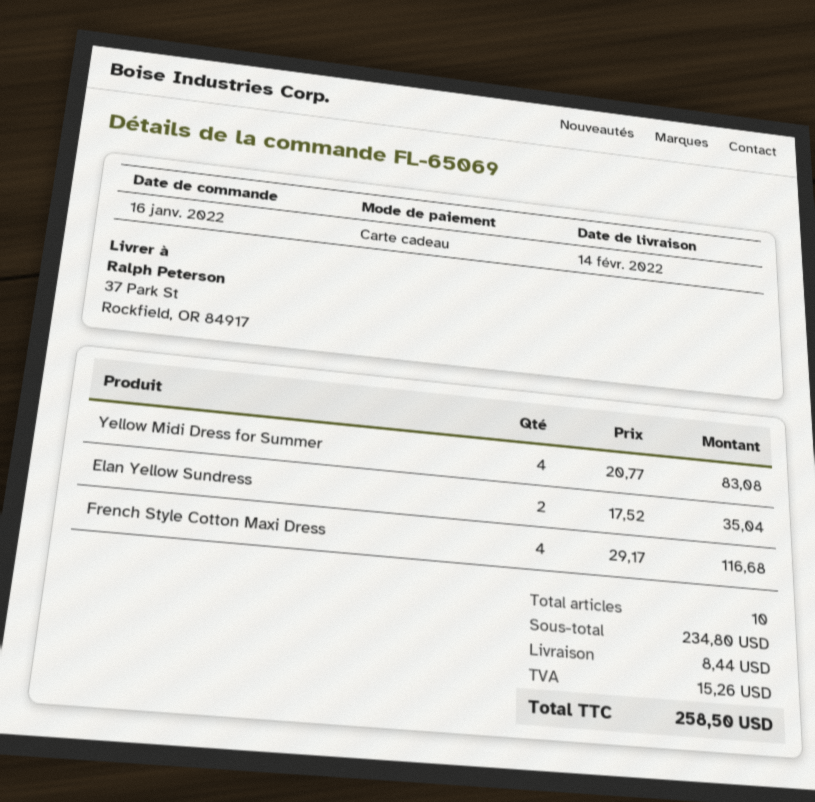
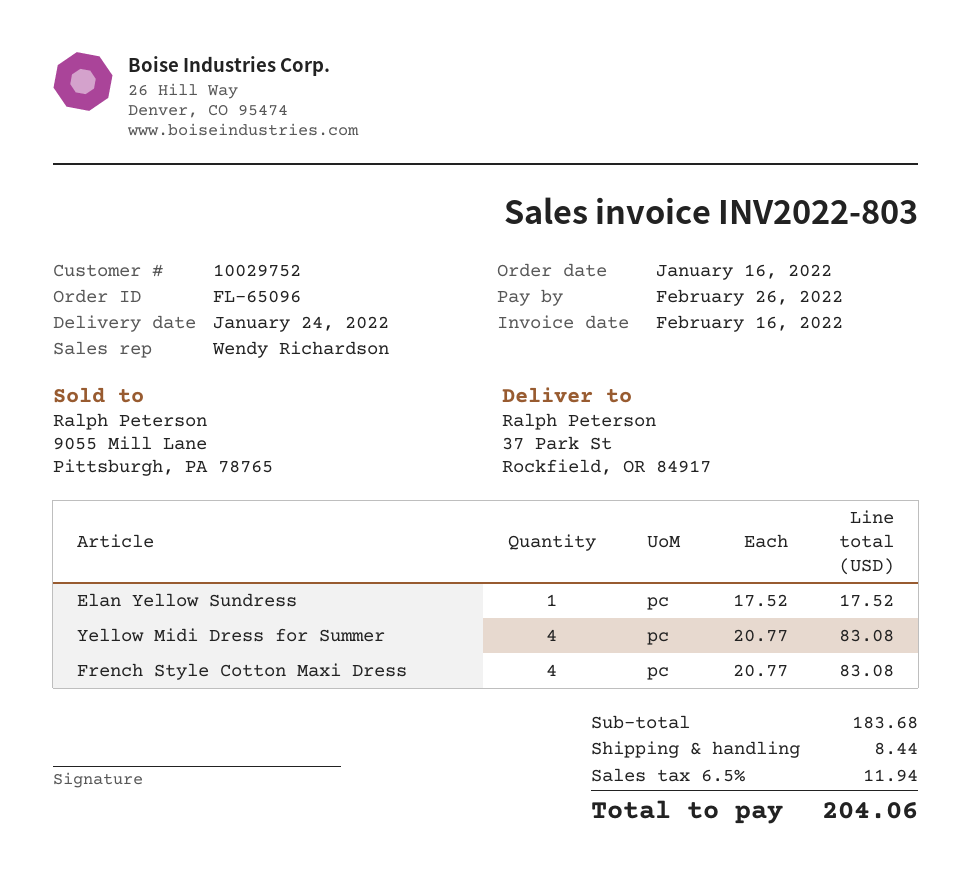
order number: FL-65069 -> FL-65096
delivery date: 2022-02-14 -> 2022-01-24
Elan Yellow Sundress: 2 x 17.52 = 35.04 -> 1 x 17.52 = 17.52
French Style Cotton Maxi Dress: 4 x 29.17 = 116.68 -> 4 x 20.77 = 83.08
subtotal: 234.80 -> 183.68
tax: 15.26 -> 11.94
total: 258.50 -> 204.06

